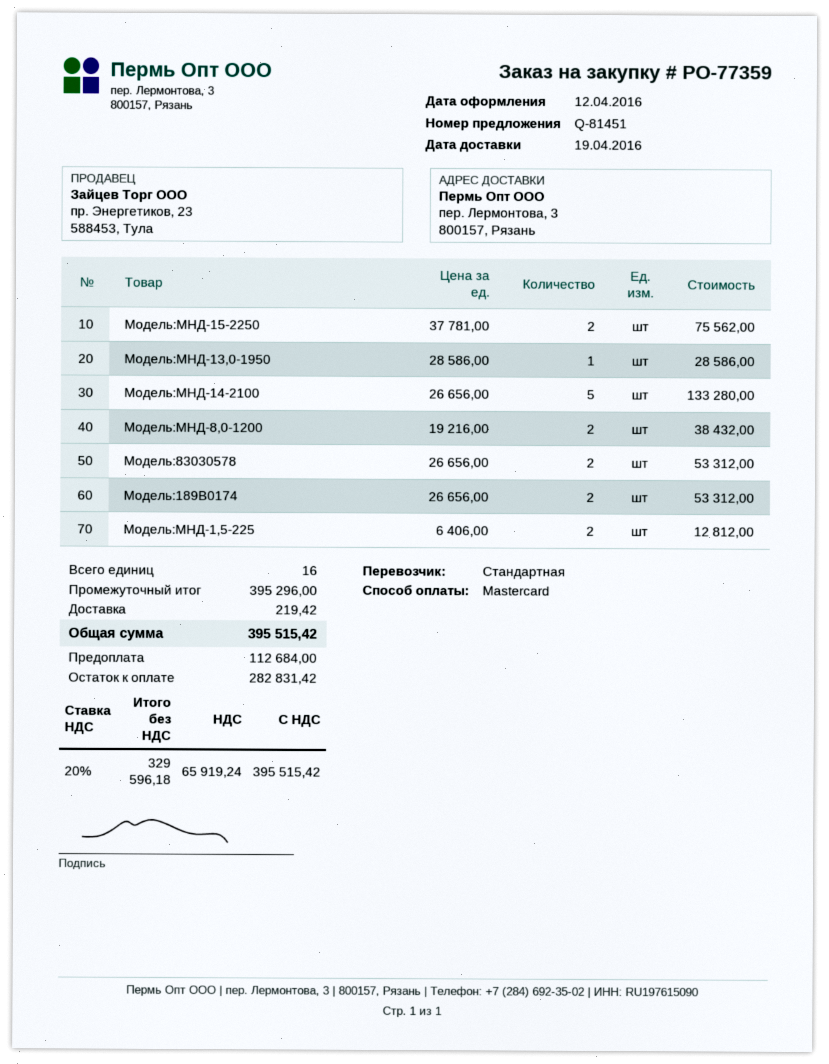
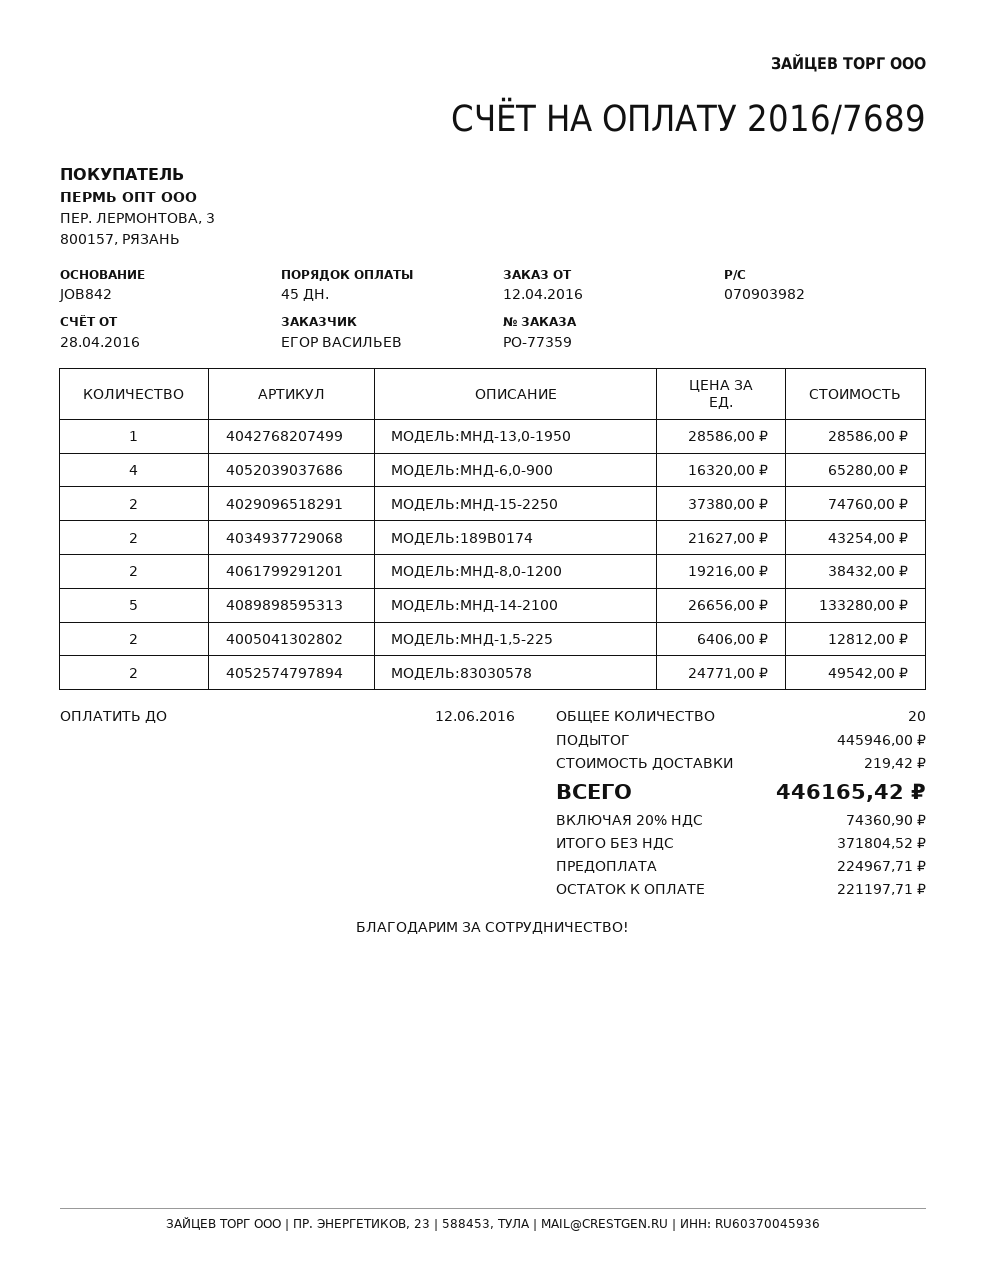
Модель:МНД-15-2250: 2 x 37781.00 = 75562.00 -> 2 x 37380.00 = 74760.00
Модель:83030578: 2 x 26656.00 = 53312.00 -> 2 x 24771.00 = 49542.00
Модель:189B0174: 2 x 26656.00 = 53312.00 -> 2 x 21627.00 = 43254.00
МОДЕЛЬ:МНД-6,0-900: none -> 4 x 16320.00 = 65280.00
total quantity: 16 -> 20
subtotal: 395296.00 -> 445946.00
net: 329596.18 -> 371804.52
tax: 20% = 65919.24 -> 20% = 74360.90
total: 395515.42 -> 446165.42
deposit: 112684.00 -> 224967.71
balance: 282831.42 -> 221197.71

